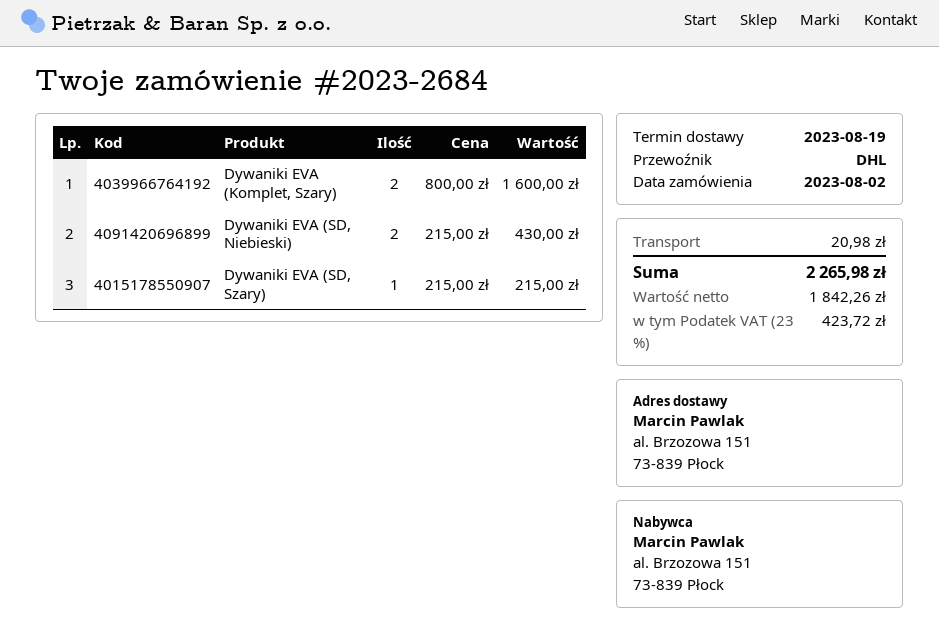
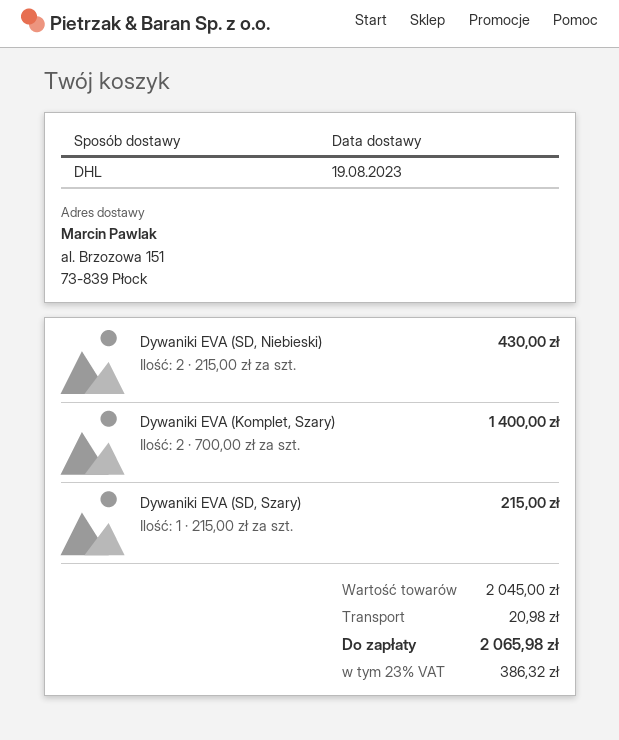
Dywaniki EVA (Komplet, Szary): 2 x 800.00 = 1600.00 -> 2 x 700.00 = 1400.00
tax: 23% = 423.72 -> 23% = 386.32
total: 2265.98 -> 2065.98

